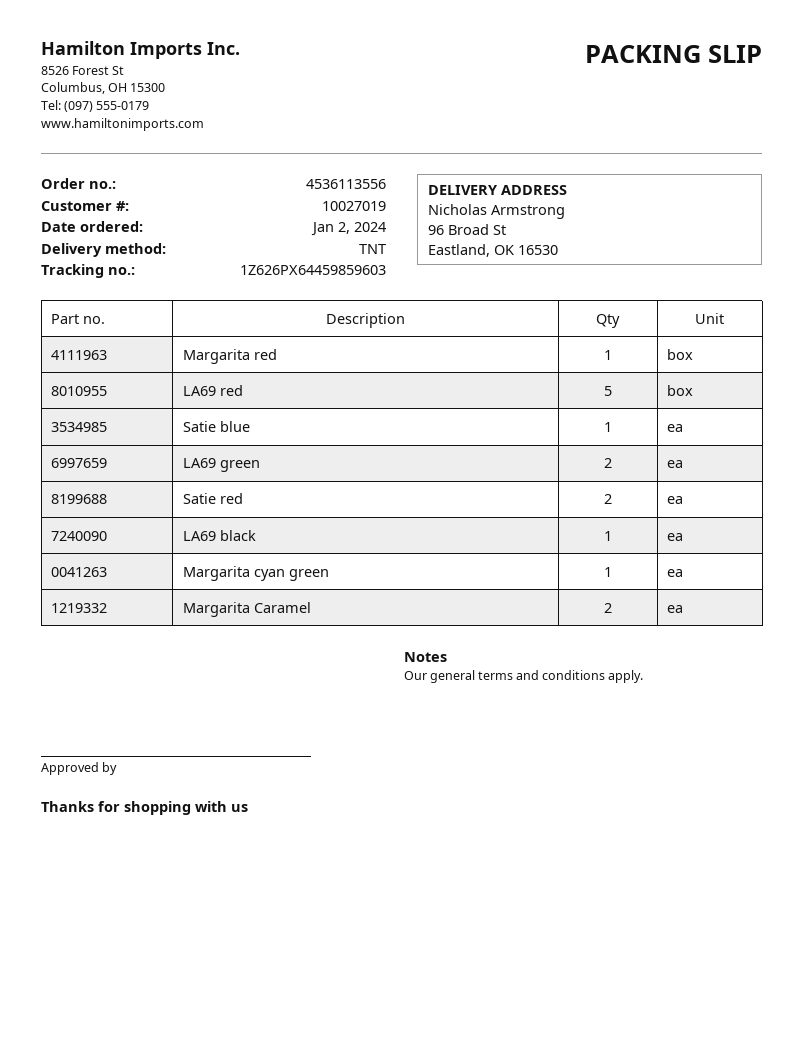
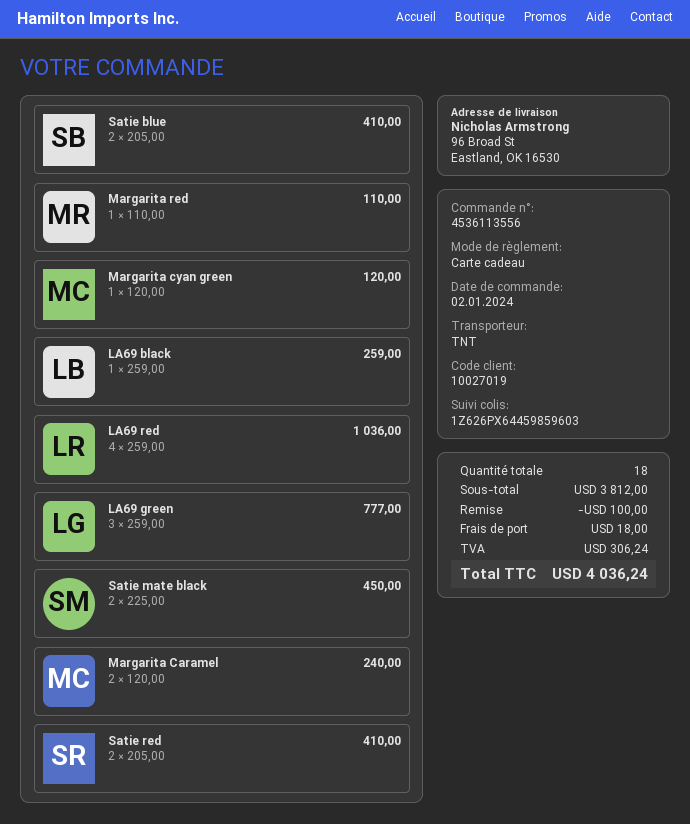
LA69 red: 5 -> 4
Satie blue: 1 -> 2
LA69 green: 2 -> 3
Satie mate black: none -> 2

